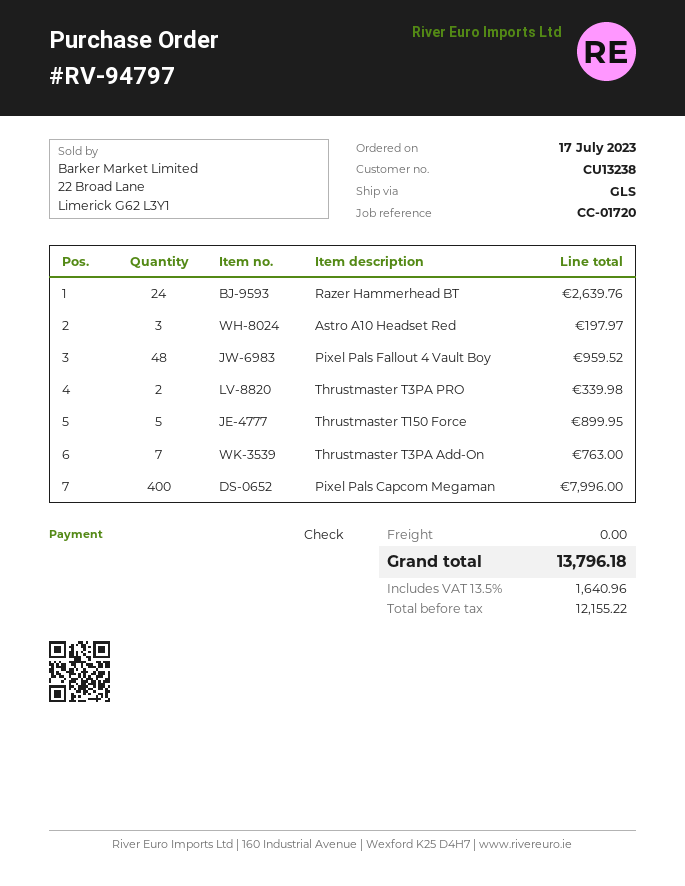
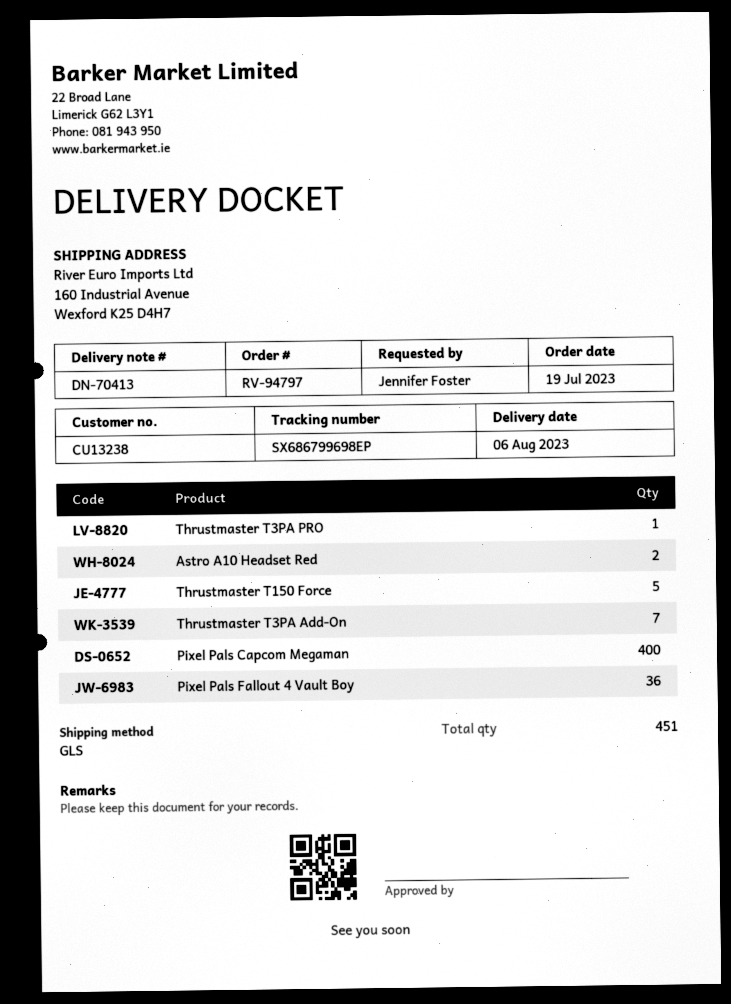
order date: 2023-07-17 -> 2023-07-19
Razer Hammerhead BT: 24 -> none
Astro A10 Headset Red: 3 -> 2
Pixel Pals Fallout 4 Vault Boy: 48 -> 36
Thrustmaster T3PA PRO: 2 -> 1

